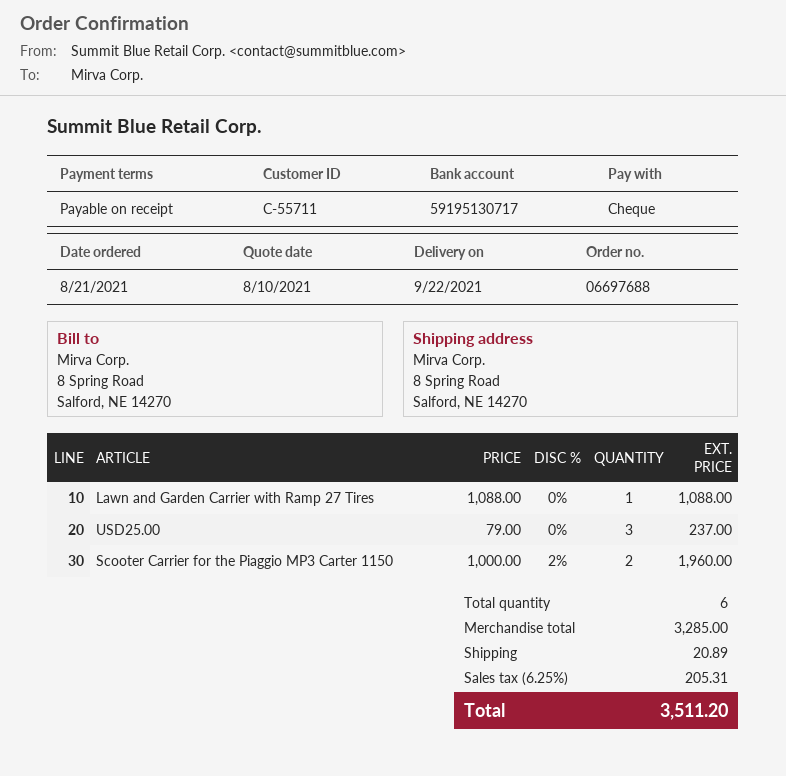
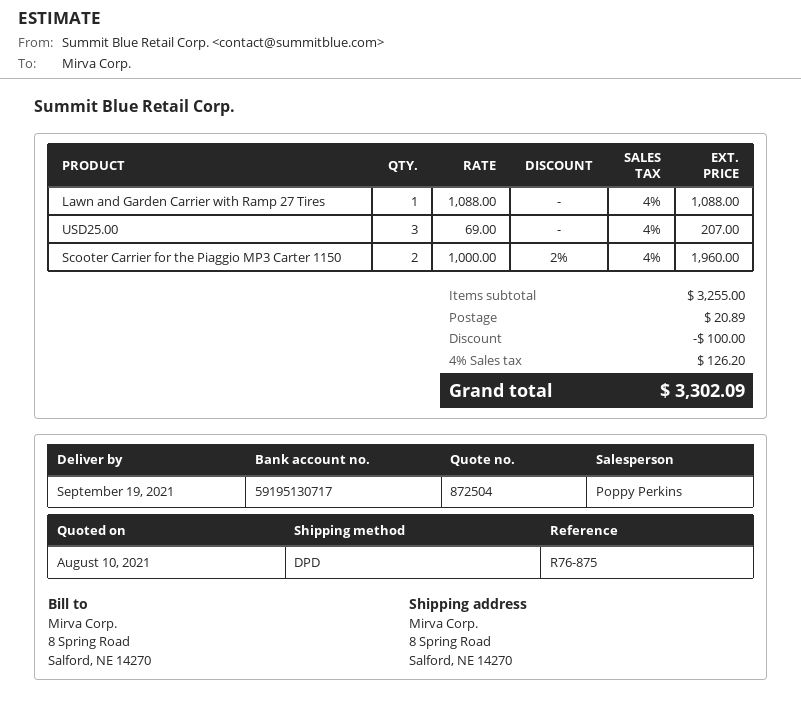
delivery date: 2021-09-22 -> 2021-09-19
USD25.00: 3 x 79.00 = 237.00 -> 3 x 69.00 = 207.00
subtotal: 3285.00 -> 3255.00
discount: none -> 100.00
tax: 6.25% = 205.31 -> 4% = 126.20
total: 3511.20 -> 3302.09

